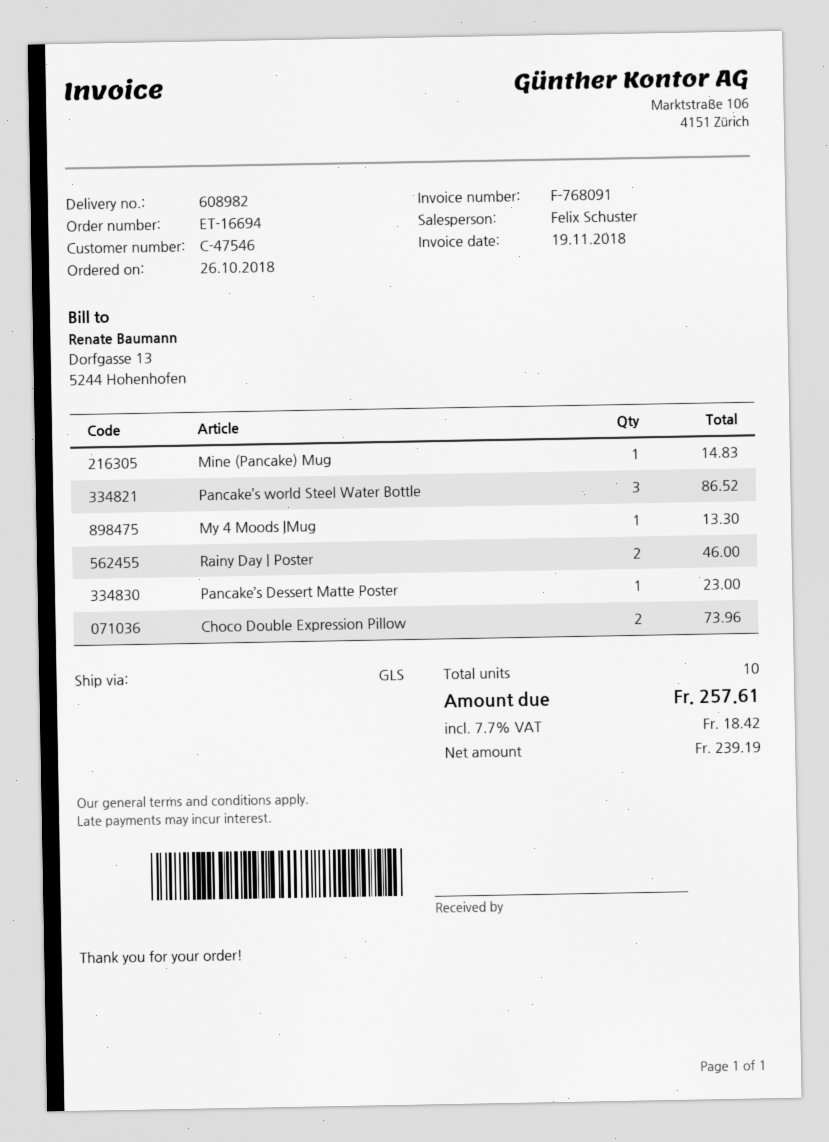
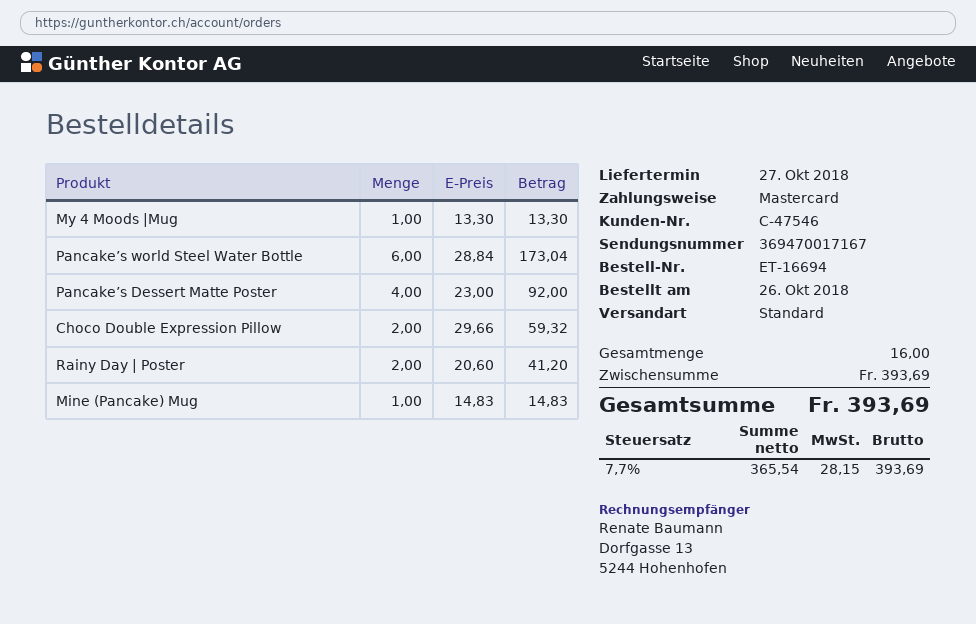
shipping method: GLS -> standard
Pancake’s world Steel Water Bottle: 3 for 86.52 -> 6 for 173.04
Rainy Day | Poster: 2 for 46.00 -> 2 for 41.20
Pancake’s Dessert Matte Poster: 1 for 23.00 -> 4 for 92.00
Choco Double Expression Pillow: 2 for 73.96 -> 2 for 59.32
total quantity: 10 -> 16
net: 239.19 -> 365.54
tax: 7.7% = 18.42 -> 7.7% = 28.15
total: 257.61 -> 393.69

